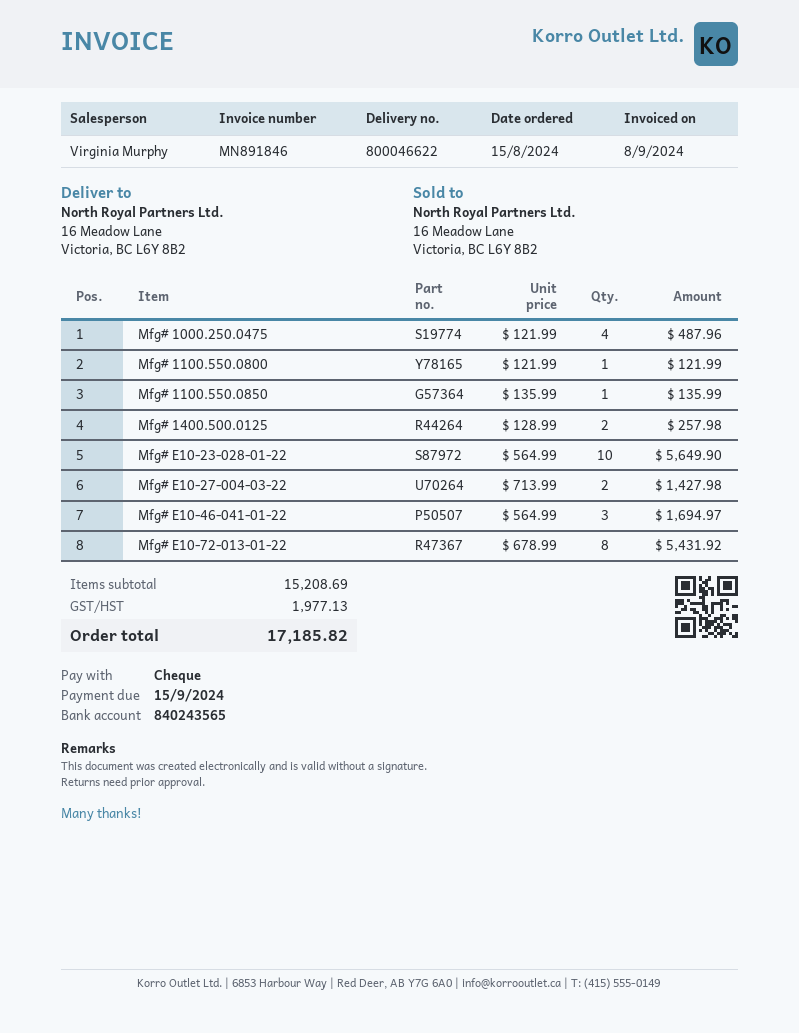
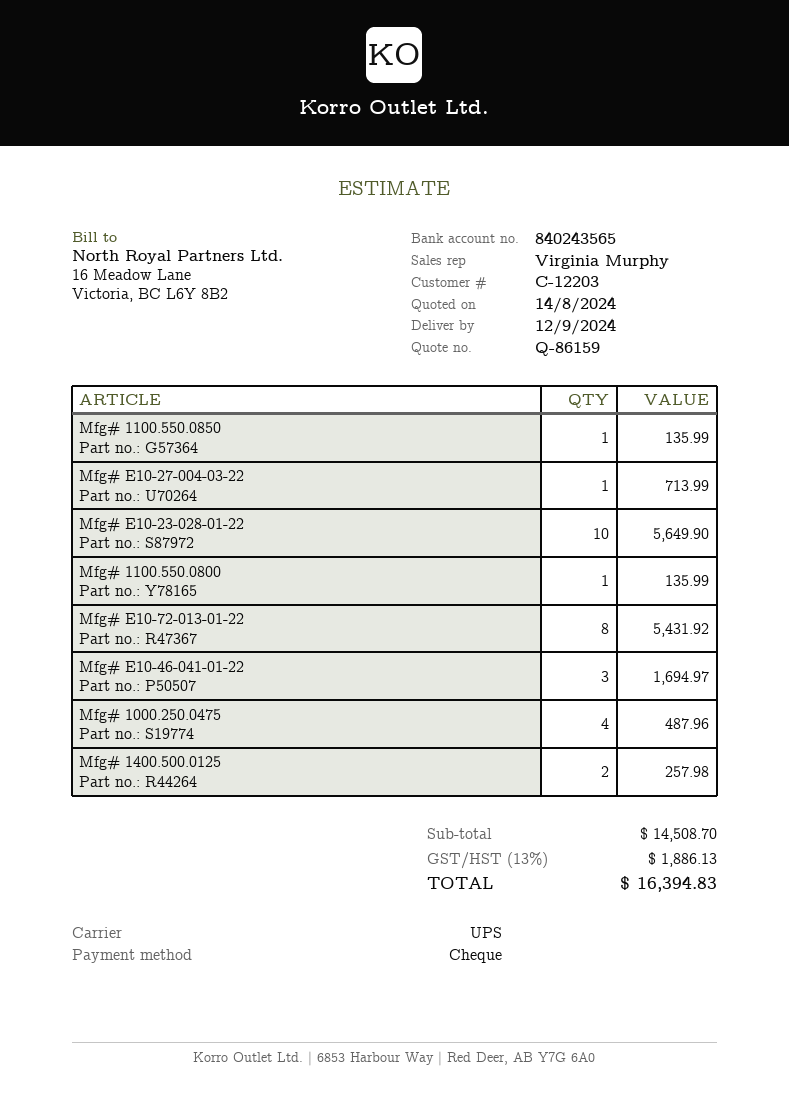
Mfg# 1100.550.0800: 1 for 121.99 -> 1 for 135.99
Mfg# E10-27-004-03-22: 2 for 1427.98 -> 1 for 713.99
subtotal: 15208.69 -> 14508.70
tax: 1977.13 -> 1886.13
total: 17185.82 -> 16394.83

